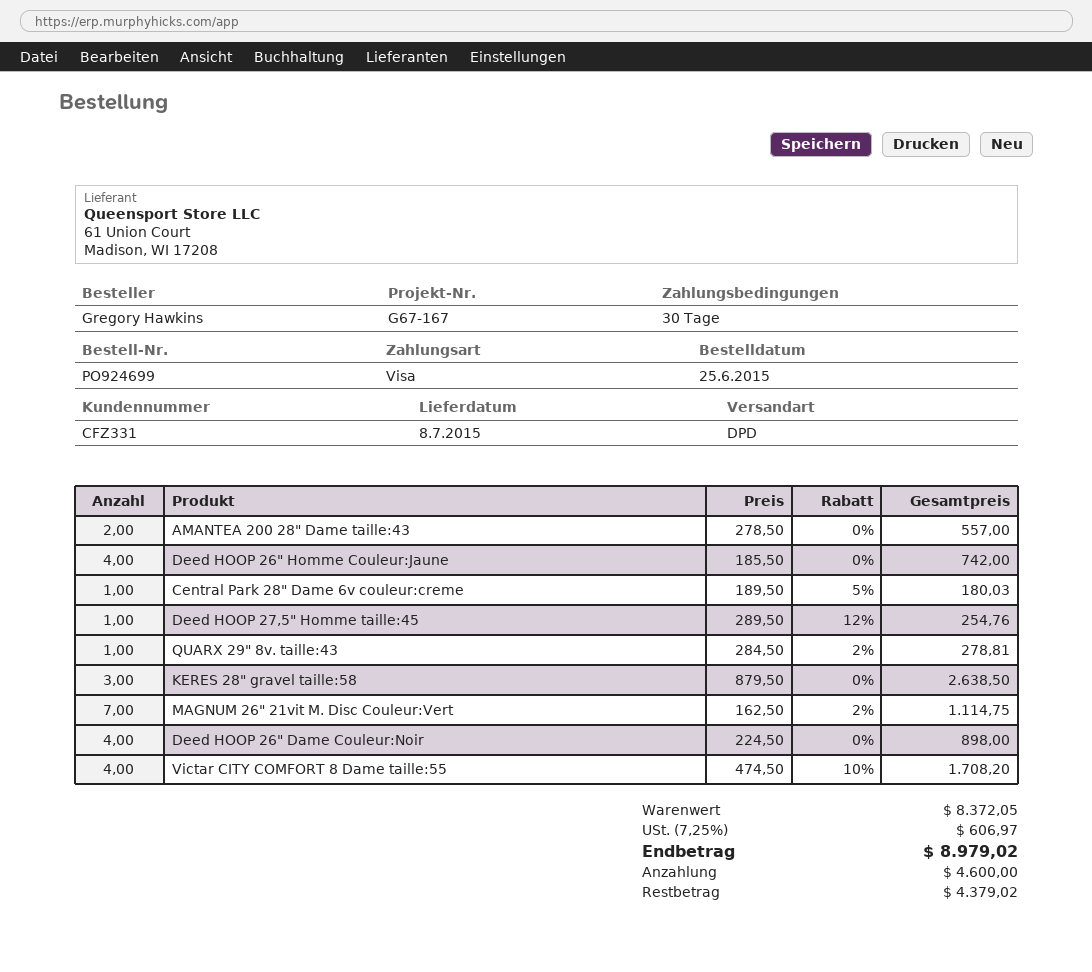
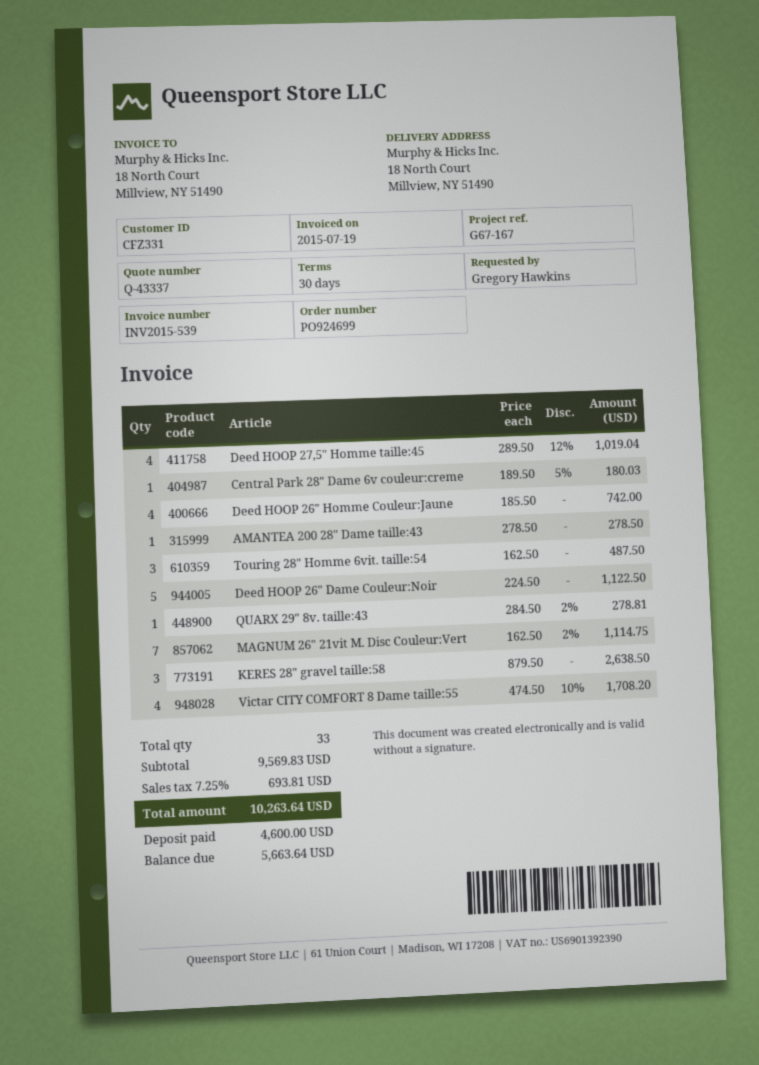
AMANTEA 200 28" Dame taille:43: 2 x 278.50 = 557.00 -> 1 x 278.50 = 278.50
Deed HOOP 27,5" Homme taille:45: 1 x 289.50 - 12% = 254.76 -> 4 x 289.50 - 12% = 1019.04
Deed HOOP 26" Dame Couleur:Noir: 4 x 224.50 = 898.00 -> 5 x 224.50 = 1122.50
Touring 28" Homme 6vit. taille:54: none -> 3 x 162.50 = 487.50
subtotal: 8372.05 -> 9569.83
tax: 7.25% = 606.97 -> 7.25% = 693.81
total: 8979.02 -> 10263.64
balance: 4379.02 -> 5663.64

